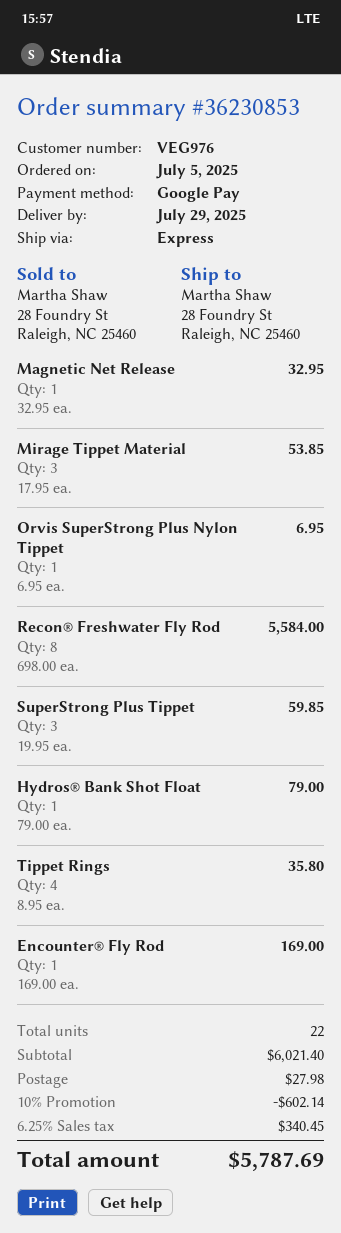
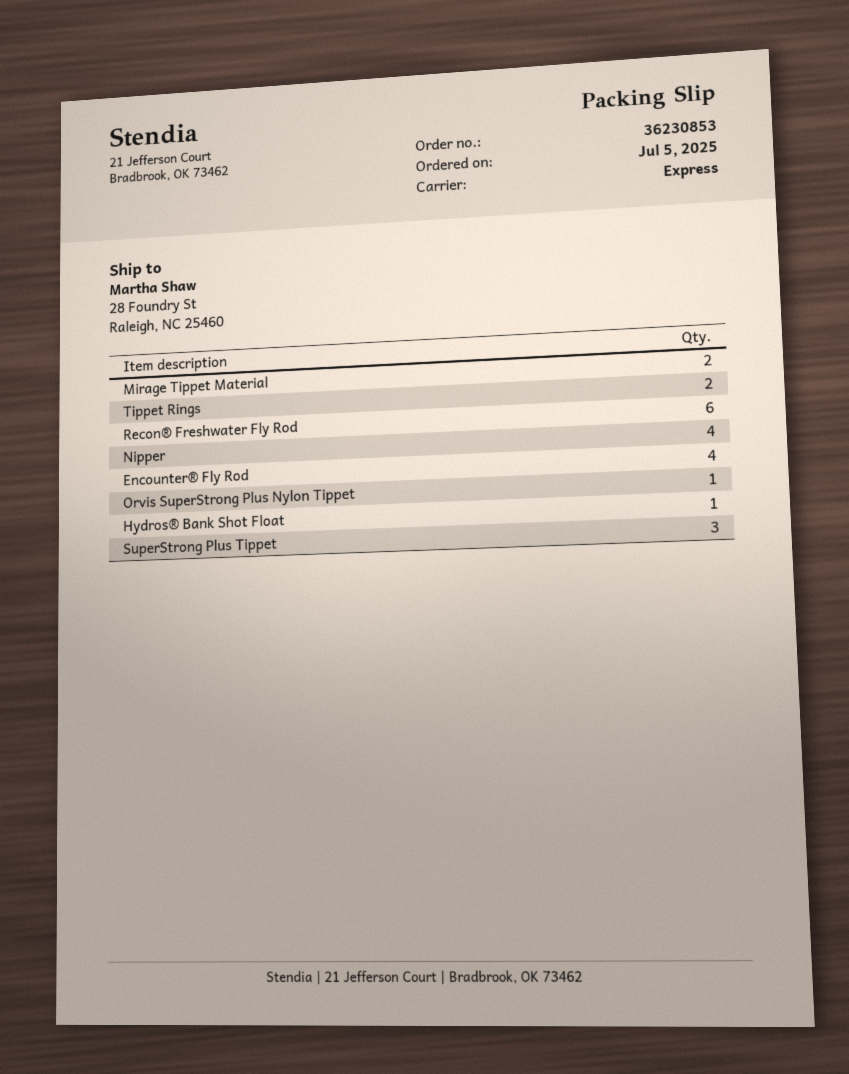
Magnetic Net Release: 1 -> none
Mirage Tippet Material: 3 -> 2
Recon® Freshwater Fly Rod: 8 -> 6
Tippet Rings: 4 -> 2
Encounter® Fly Rod: 1 -> 4
Nipper: none -> 4

